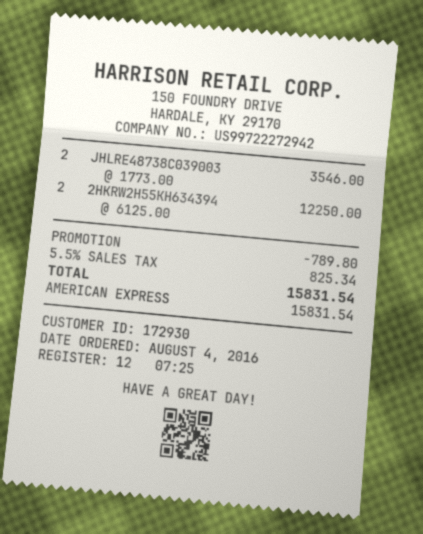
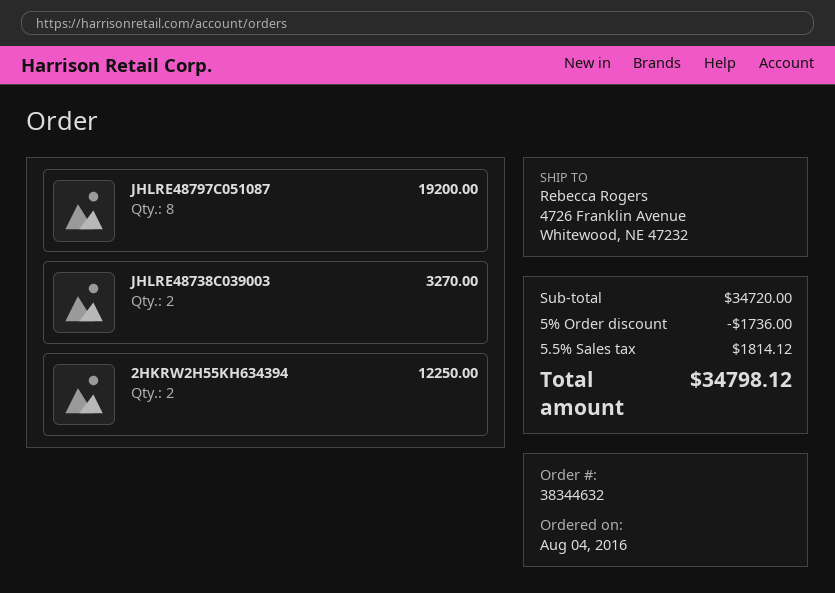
JHLRE48738C039003: 2 for 3546.00 -> 2 for 3270.00
JHLRE48797C051087: none -> 8 for 19200.00
discount: 789.80 -> 1736.00
tax: 5.5% = 825.34 -> 5.5% = 1814.12
total: 15831.54 -> 34798.12

